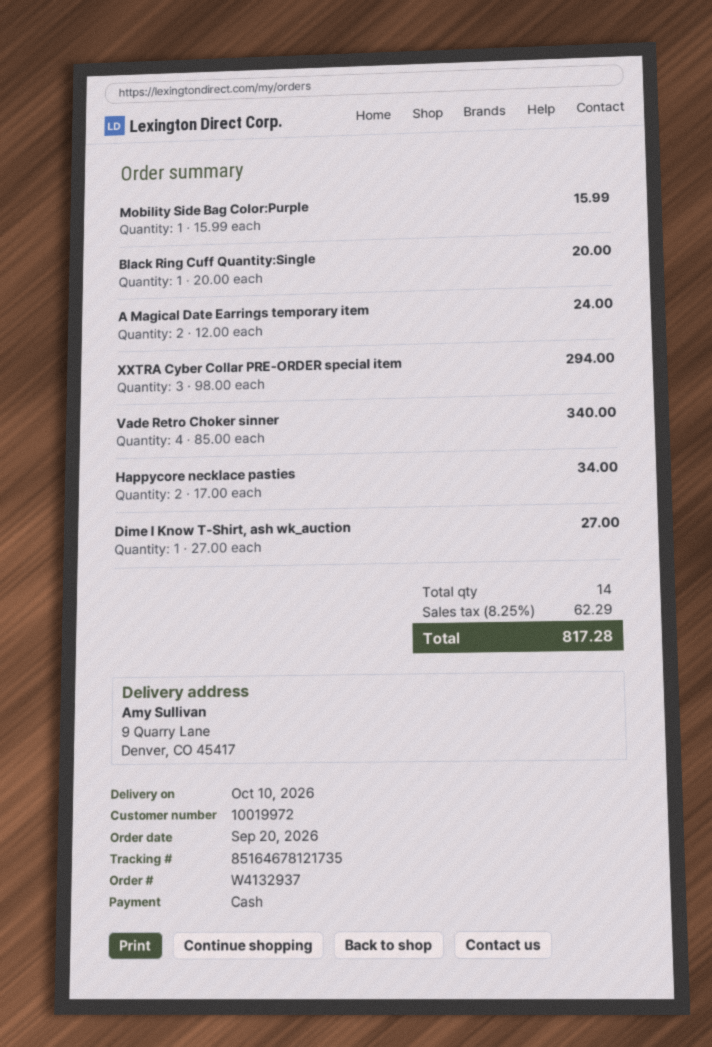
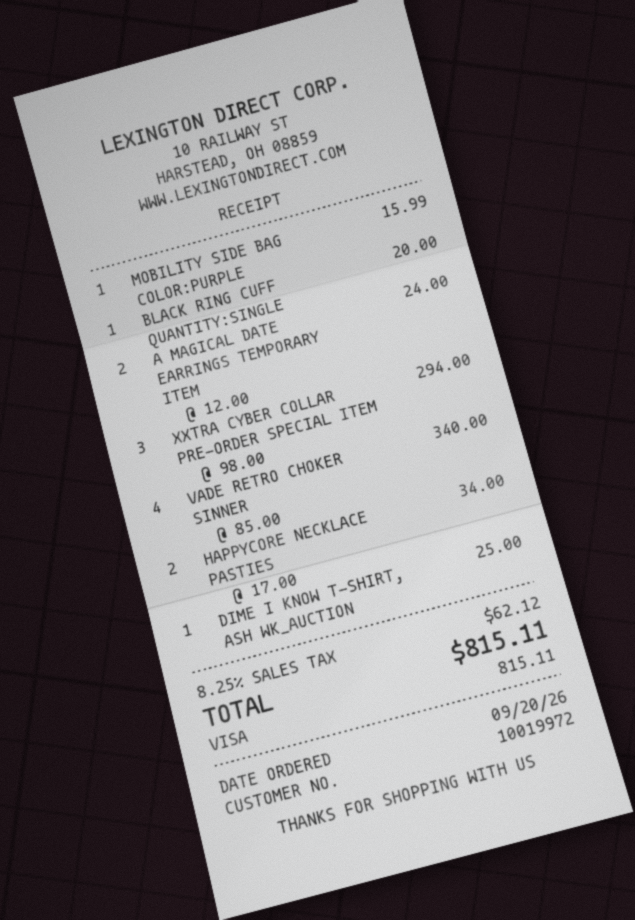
payment method: cash -> Visa
Dime I Know T-Shirt, ash wk_auction: 1 x 27.00 = 27.00 -> 1 x 25.00 = 25.00
tax: 8.25% = 62.29 -> 8.25% = 62.12
total: 817.28 -> 815.11

